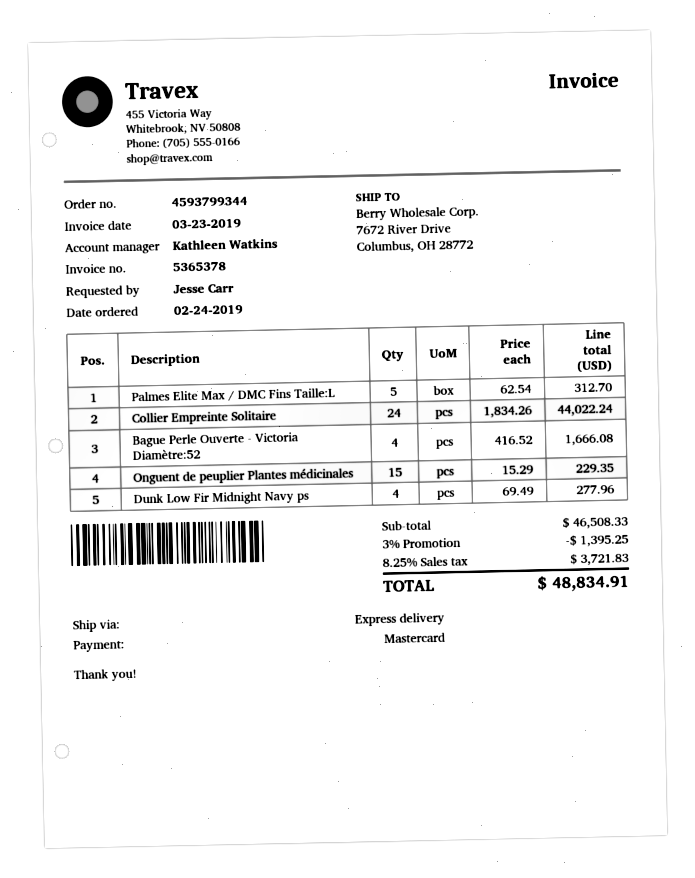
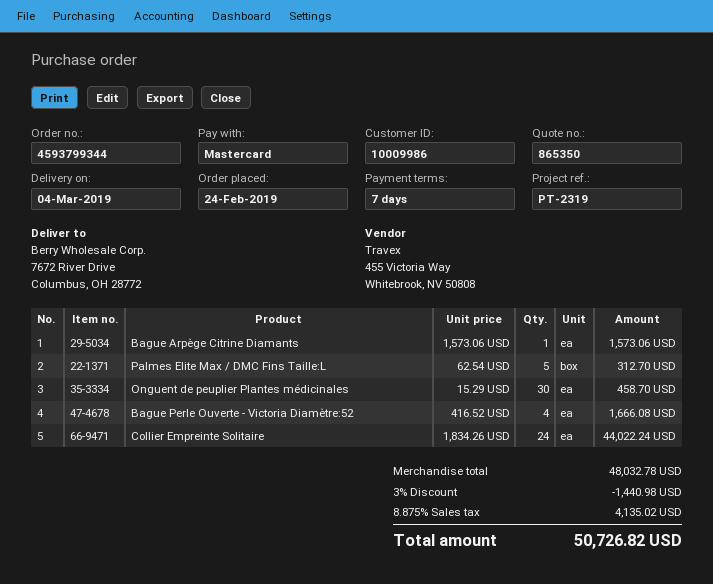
Onguent de peuplier Plantes médicinales: 15 x 15.29 = 229.35 -> 30 x 15.29 = 458.70
Dunk Low Fir Midnight Navy ps: 4 x 69.49 = 277.96 -> none
Bague Arpège Citrine Diamants: none -> 1 x 1573.06 = 1573.06
subtotal: 46508.33 -> 48032.78
discount: 3% = 1395.25 -> 3% = 1440.98
tax: 8.25% = 3721.83 -> 8.875% = 4135.02
total: 48834.91 -> 50726.82

